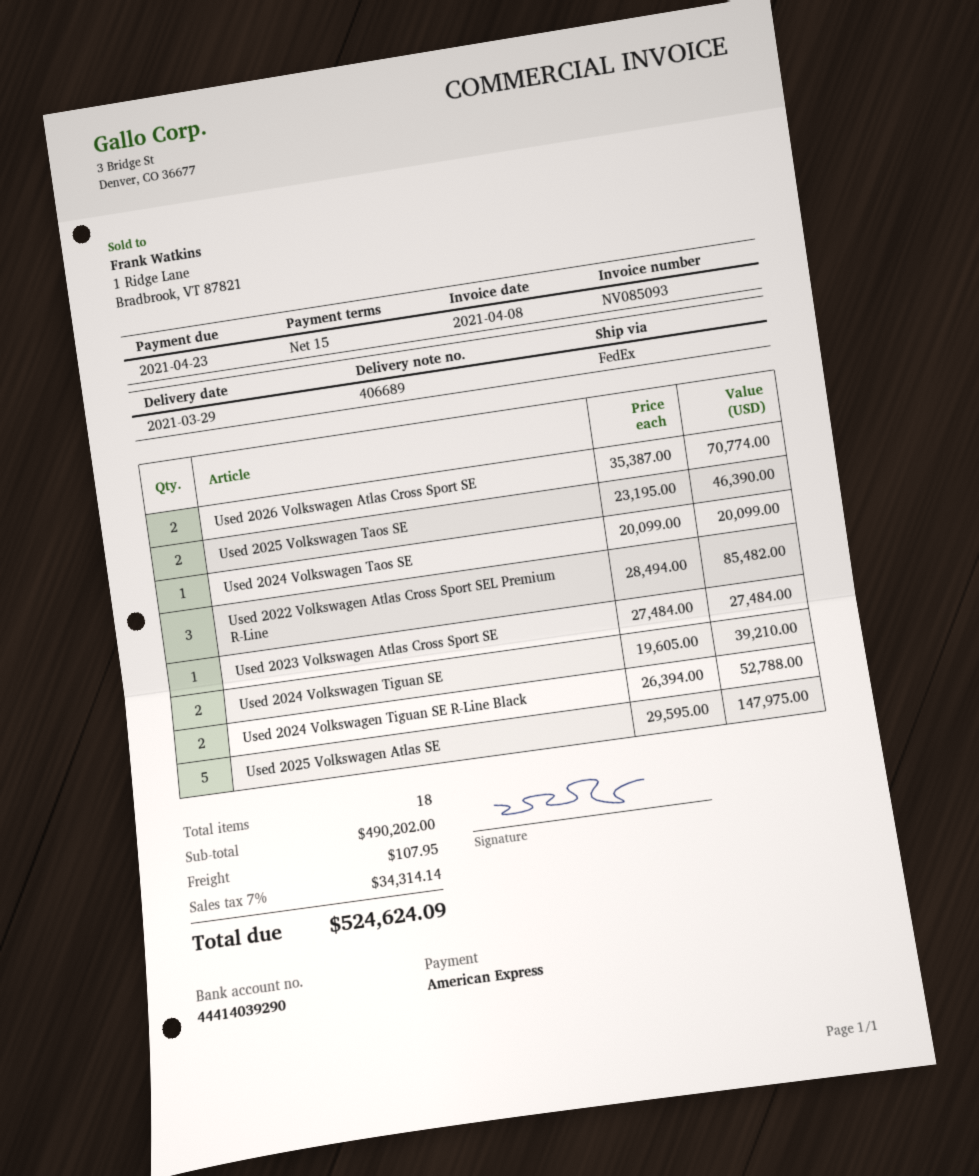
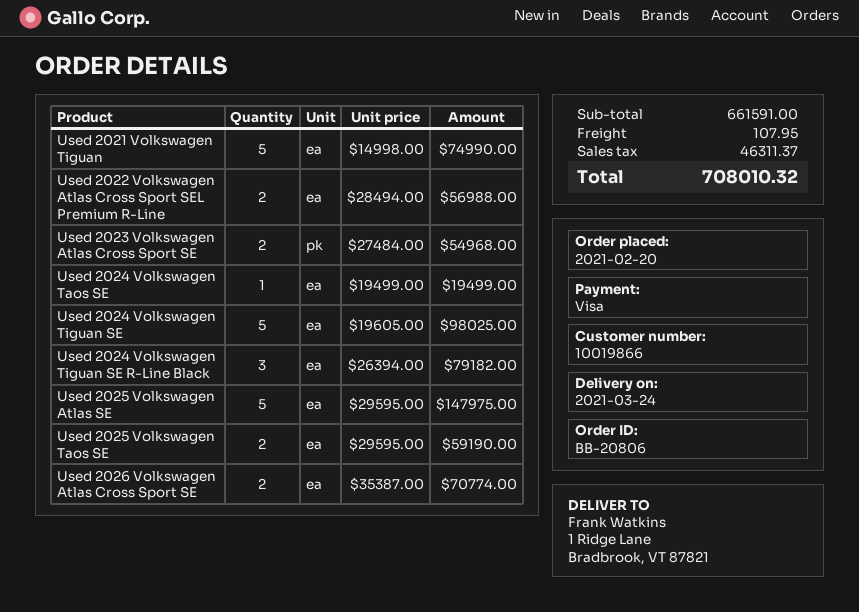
delivery date: 2021-03-29 -> 2021-03-24
payment method: American Express -> Visa
Used 2025 Volkswagen Taos SE: 2 x 23195.00 = 46390.00 -> 2 x 29595.00 = 59190.00
Used 2024 Volkswagen Taos SE: 1 x 20099.00 = 20099.00 -> 1 x 19499.00 = 19499.00
Used 2022 Volkswagen Atlas Cross Sport SEL Premium R-Line: 3 x 28494.00 = 85482.00 -> 2 x 28494.00 = 56988.00
Used 2023 Volkswagen Atlas Cross Sport SE: 1 x 27484.00 = 27484.00 -> 2 x 27484.00 = 54968.00
Used 2024 Volkswagen Tiguan SE: 2 x 19605.00 = 39210.00 -> 5 x 19605.00 = 98025.00
Used 2024 Volkswagen Tiguan SE R-Line Black: 2 x 26394.00 = 52788.00 -> 3 x 26394.00 = 79182.00
Used 2021 Volkswagen Tiguan: none -> 5 x 14998.00 = 74990.00
subtotal: 490202.00 -> 661591.00
tax: 34314.14 -> 46311.37
total: 524624.09 -> 708010.32

